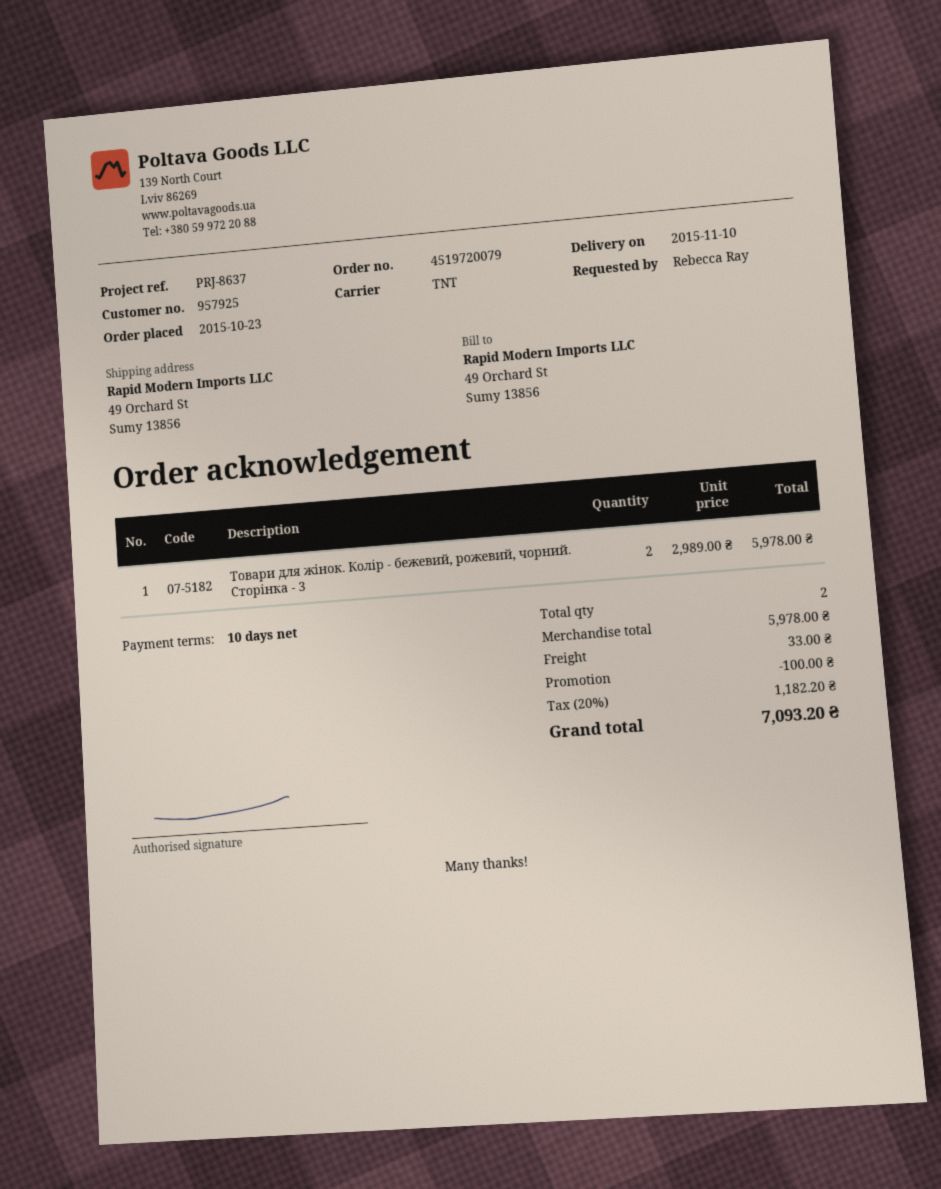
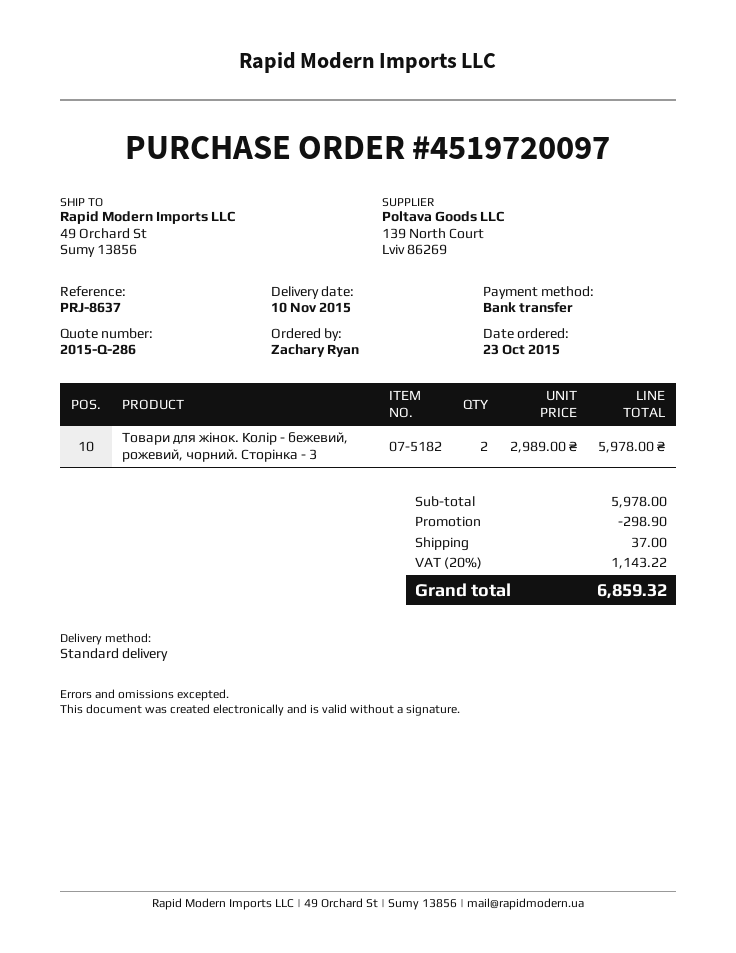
order number: 4519720079 -> 4519720097
ordered by: Rebecca Ray -> Zachary Ryan
shipping method: TNT -> standard
discount: 100.00 -> 298.90
shipping: 33.00 -> 37.00
tax: 20% = 1182.20 -> 20% = 1143.22
total: 7093.20 -> 6859.32

